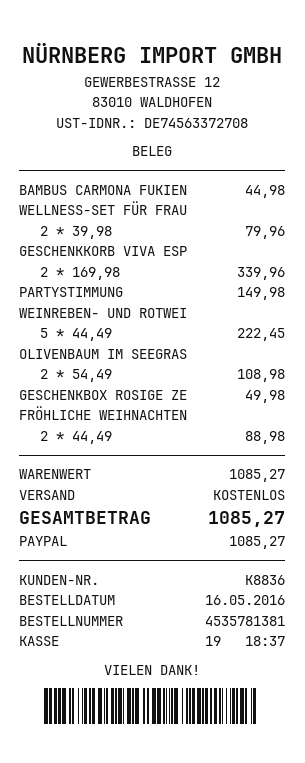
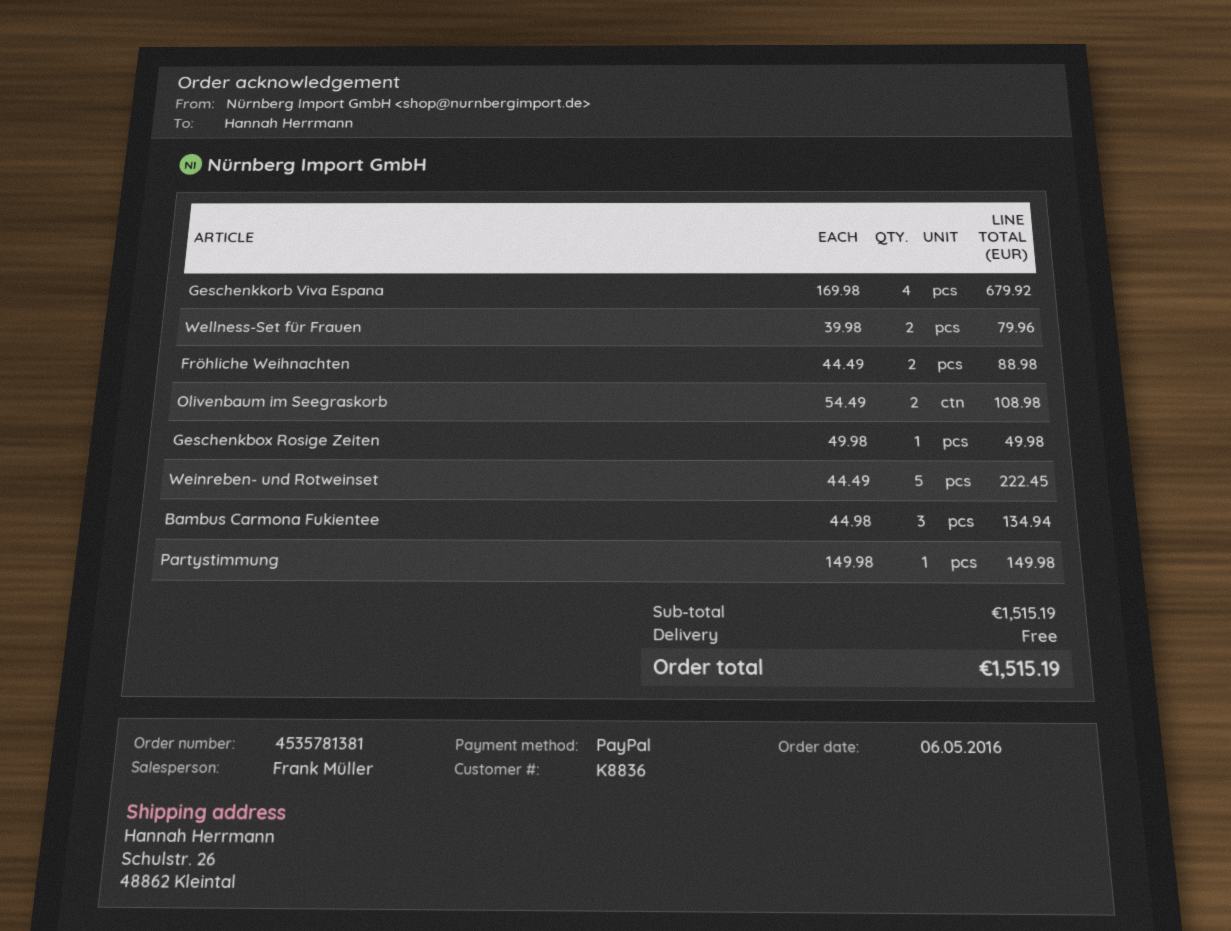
order date: 2016-05-16 -> 2016-05-06
BAMBUS CARMONA FUKIEN: 1 x 44.98 = 44.98 -> 3 x 44.98 = 134.94
GESCHENKKORB VIVA ESP: 2 x 169.98 = 339.96 -> 4 x 169.98 = 679.92
subtotal: 1085.27 -> 1515.19
total: 1085.27 -> 1515.19

